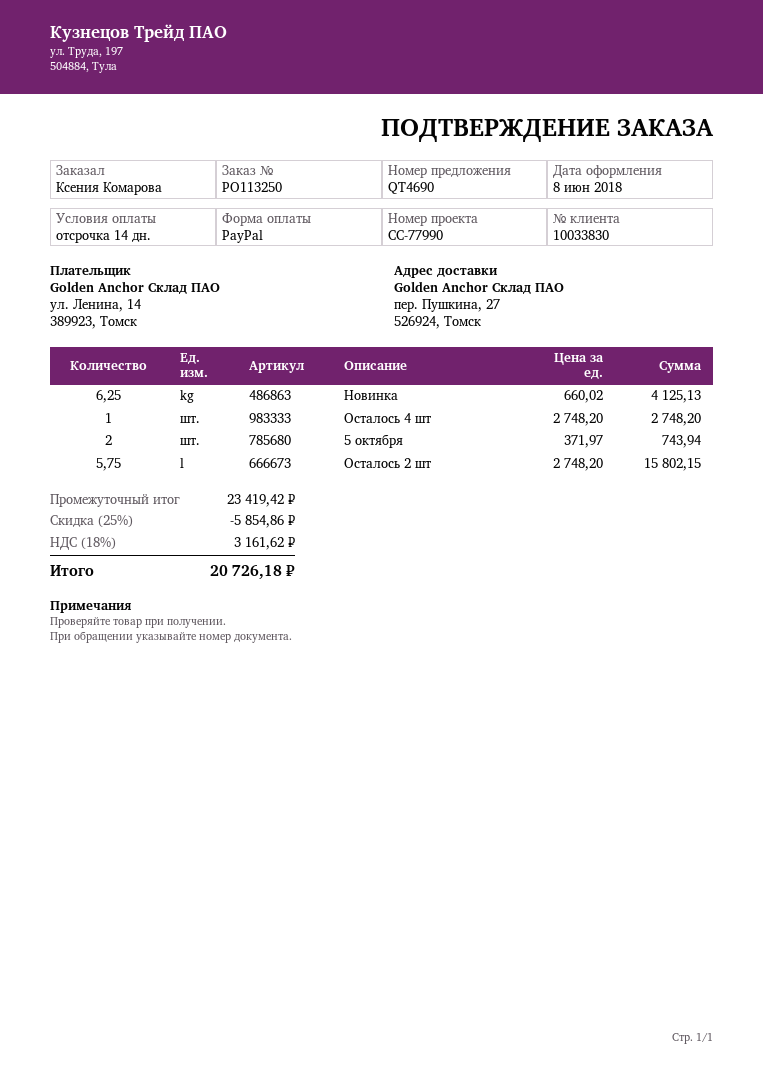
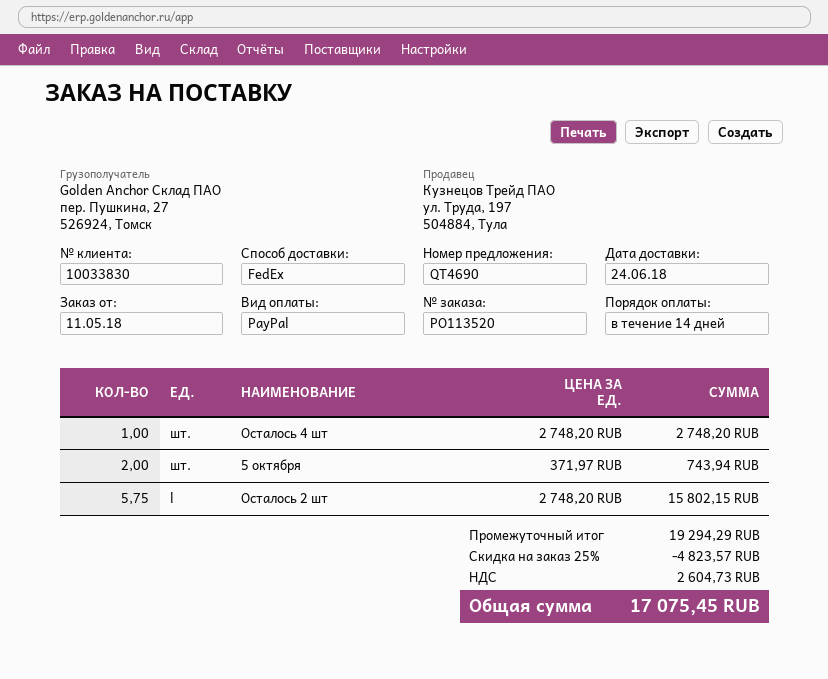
order number: PO113250 -> PO113520
order date: 2018-06-08 -> 2018-05-11
Новинка: 6.25 x 660.02 = 4125.13 -> none
subtotal: 23419.42 -> 19294.29
discount: 25% = 5854.86 -> 25% = 4823.57
tax: 3161.62 -> 2604.73
total: 20726.18 -> 17075.45

